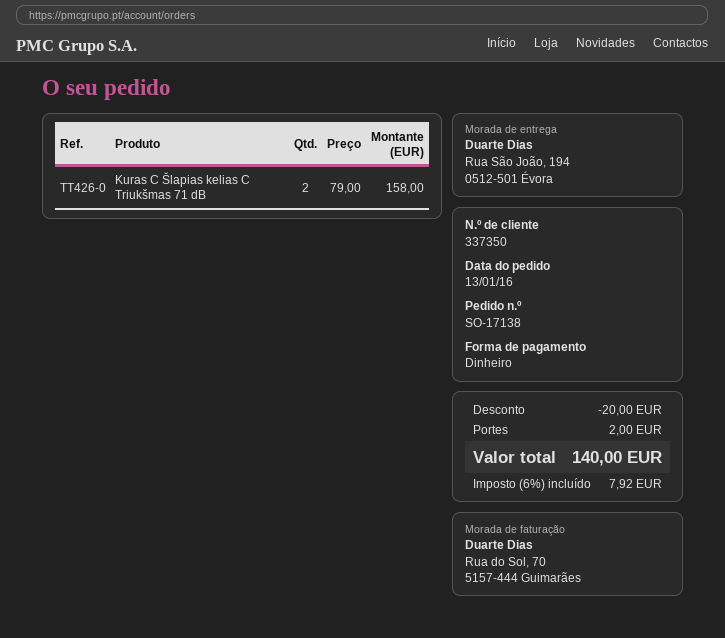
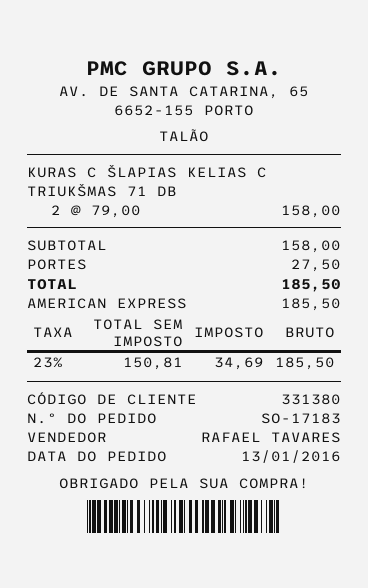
order number: SO-17138 -> SO-17183
customer number: 337350 -> 331380
payment method: cash -> American Express
discount: 20.00 -> none
shipping: 2.00 -> 27.50
tax: 6% = 7.92 -> 23% = 34.69
total: 140.00 -> 185.50

